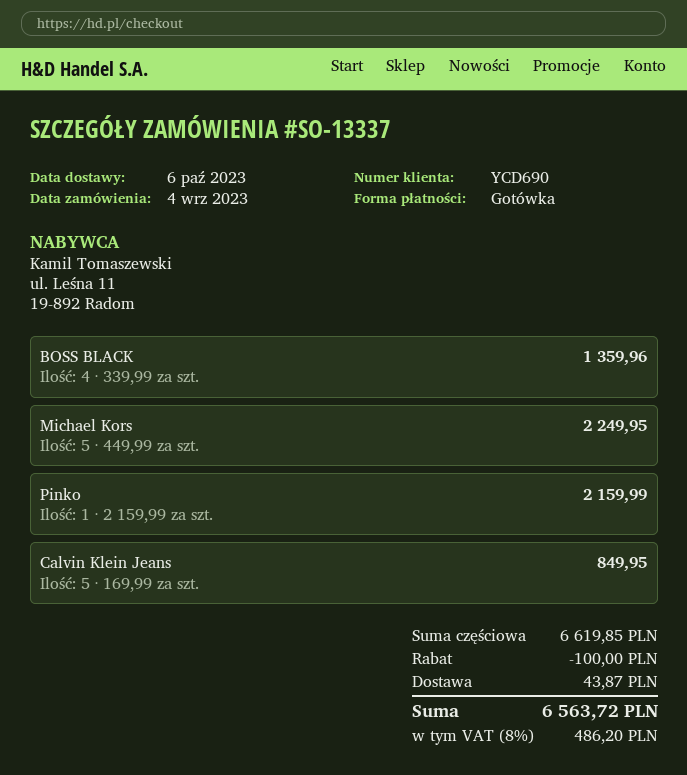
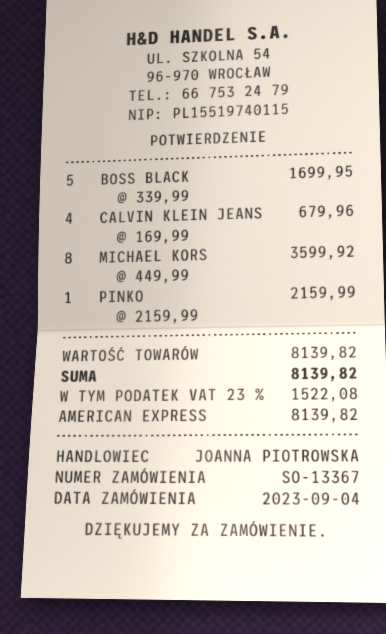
order number: SO-13337 -> SO-13367
payment method: cash -> American Express
BOSS BLACK: 4 x 339.99 = 1359.96 -> 5 x 339.99 = 1699.95
Michael Kors: 5 x 449.99 = 2249.95 -> 8 x 449.99 = 3599.92
Calvin Klein Jeans: 5 x 169.99 = 849.95 -> 4 x 169.99 = 679.96
subtotal: 6619.85 -> 8139.82
discount: 100.00 -> none
shipping: 43.87 -> none
tax: 8% = 486.20 -> 23% = 1522.08
total: 6563.72 -> 8139.82

